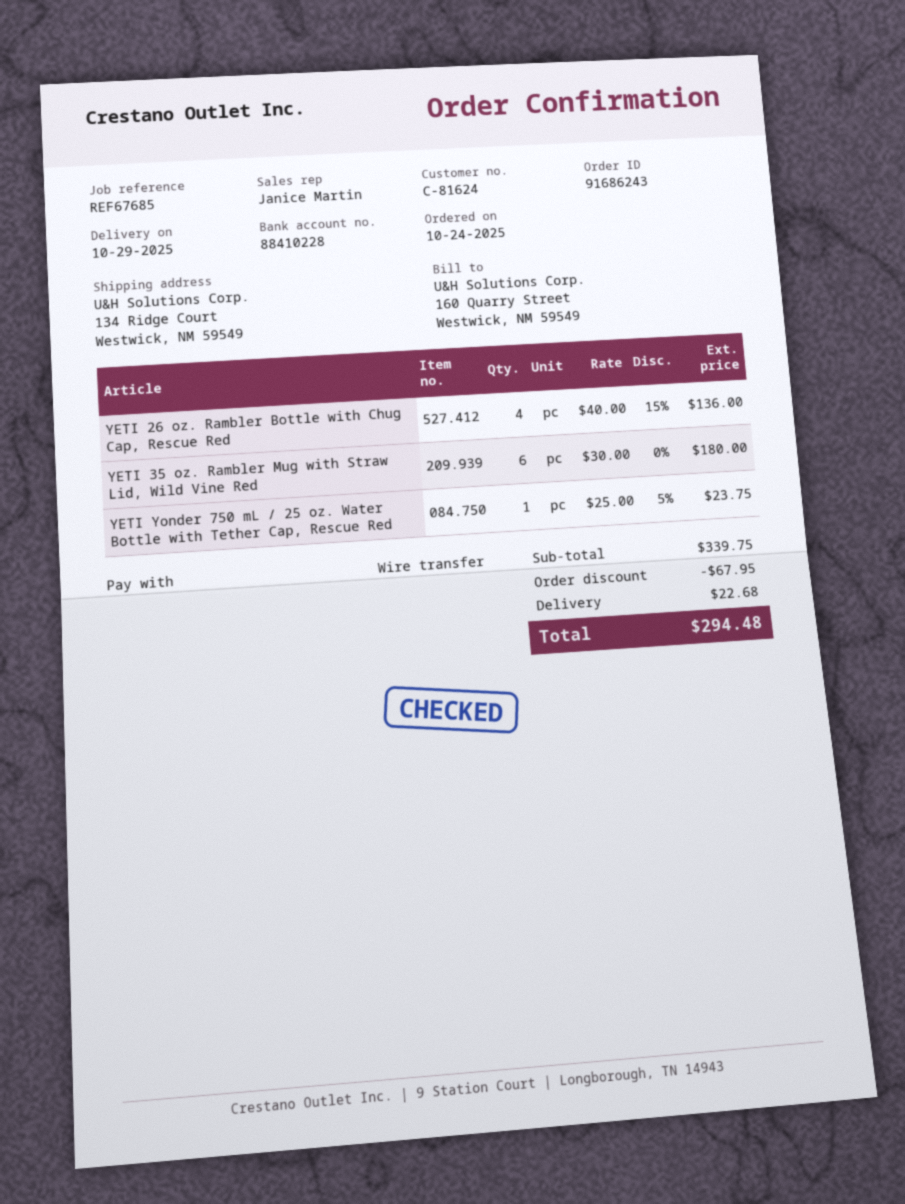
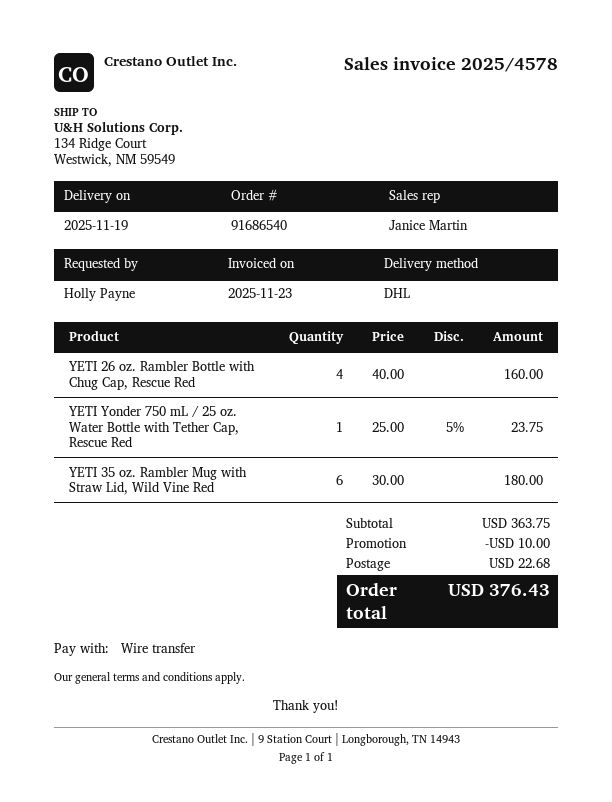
order number: 91686243 -> 91686540
delivery date: 2025-10-29 -> 2025-11-19
YETI 26 oz. Rambler Bottle with Chug Cap, Rescue Red: 4 x 40.00 - 15% = 136.00 -> 4 x 40.00 = 160.00
subtotal: 339.75 -> 363.75
discount: 67.95 -> 10.00
total: 294.48 -> 376.43

